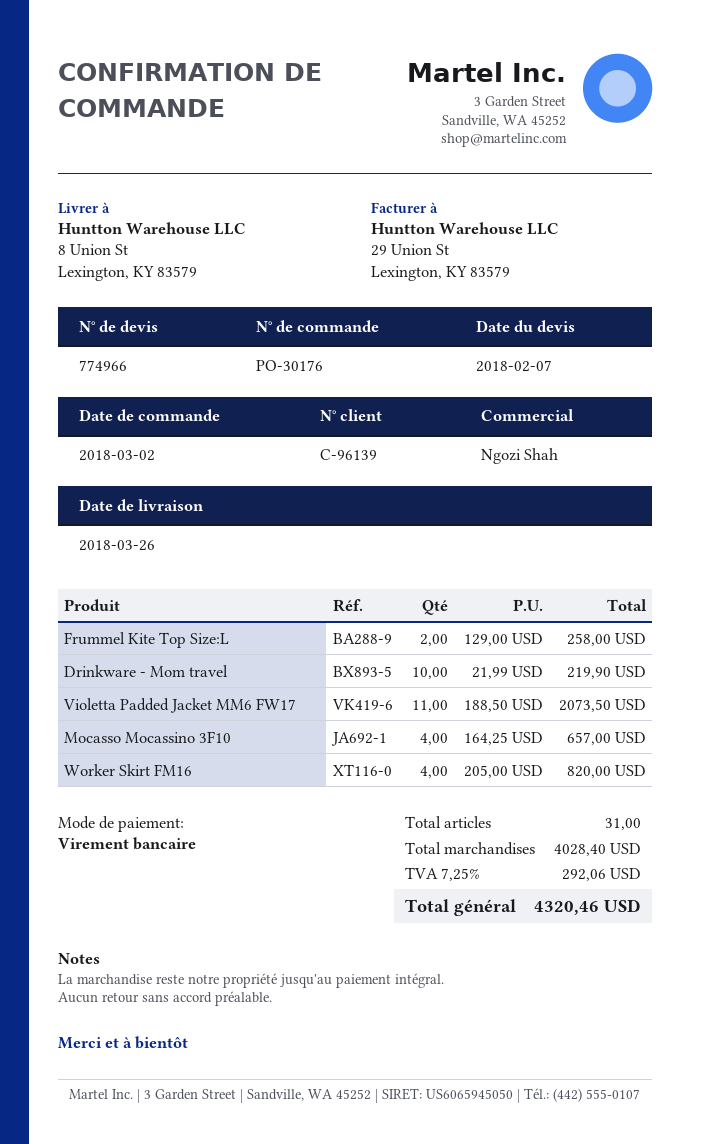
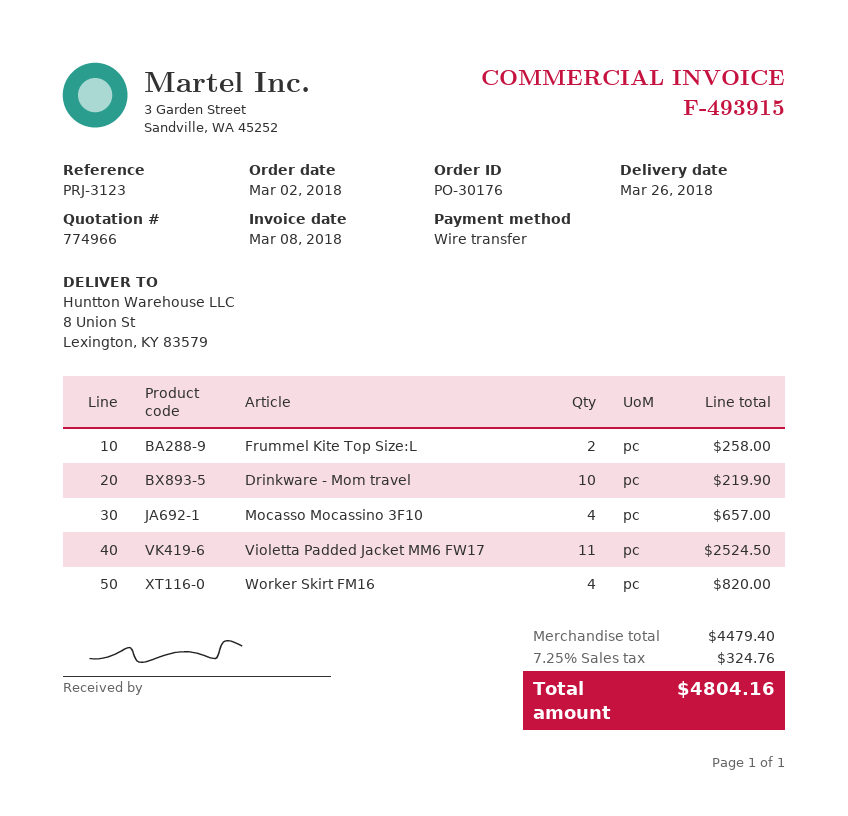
Violetta Padded Jacket MM6 FW17: 11 for 2073.50 -> 11 for 2524.50
subtotal: 4028.40 -> 4479.40
tax: 7.25% = 292.06 -> 7.25% = 324.76
total: 4320.46 -> 4804.16

